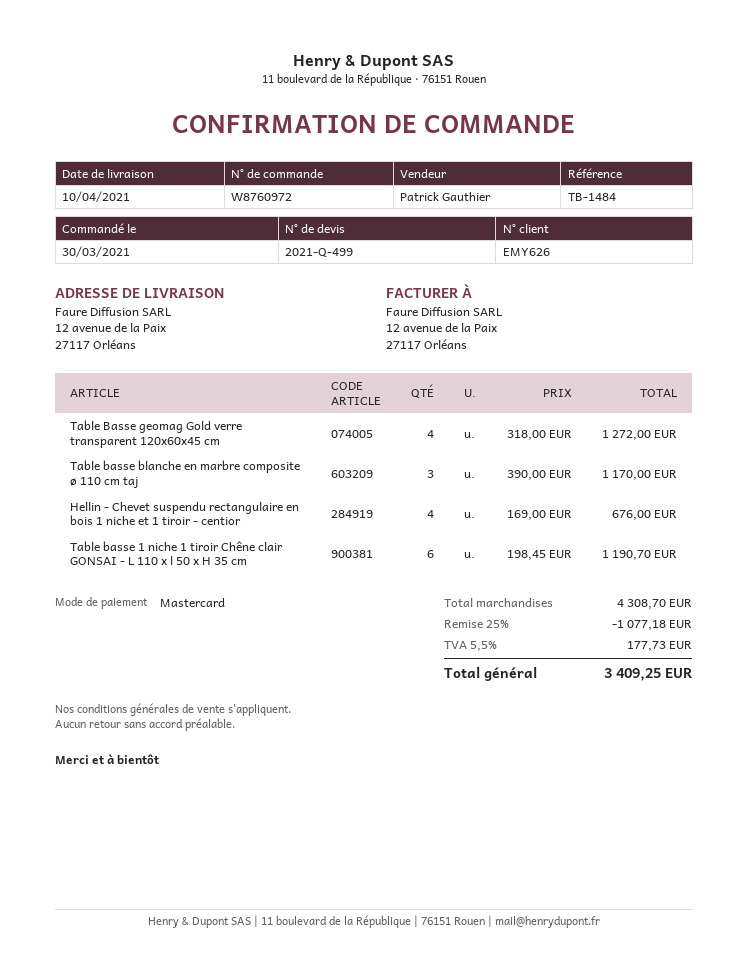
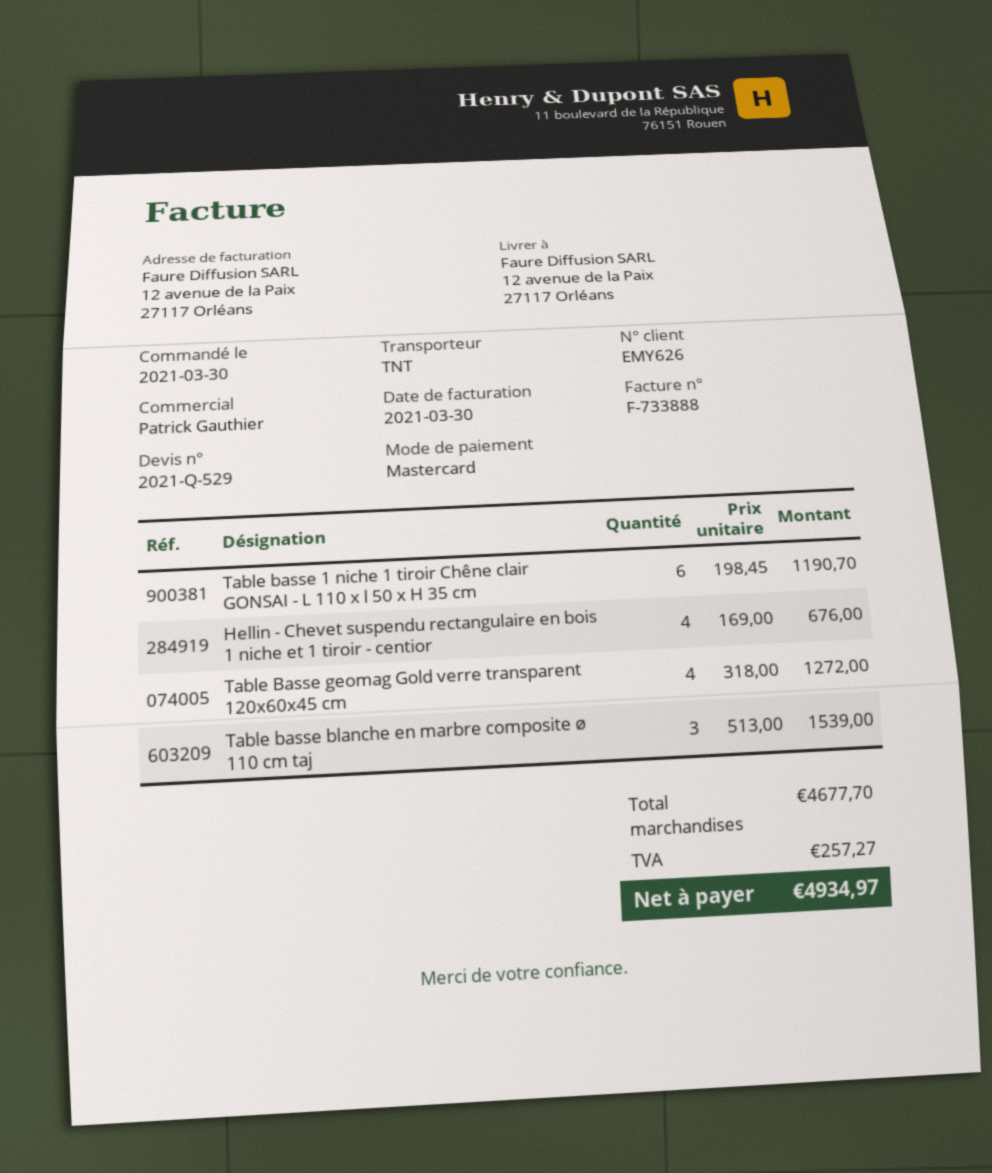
quote number: 2021-Q-499 -> 2021-Q-529
Table basse blanche en marbre composite ø 110 cm taj: 3 x 390.00 = 1170.00 -> 3 x 513.00 = 1539.00
subtotal: 4308.70 -> 4677.70
discount: 25% = 1077.18 -> none
tax: 177.73 -> 257.27
total: 3409.25 -> 4934.97

